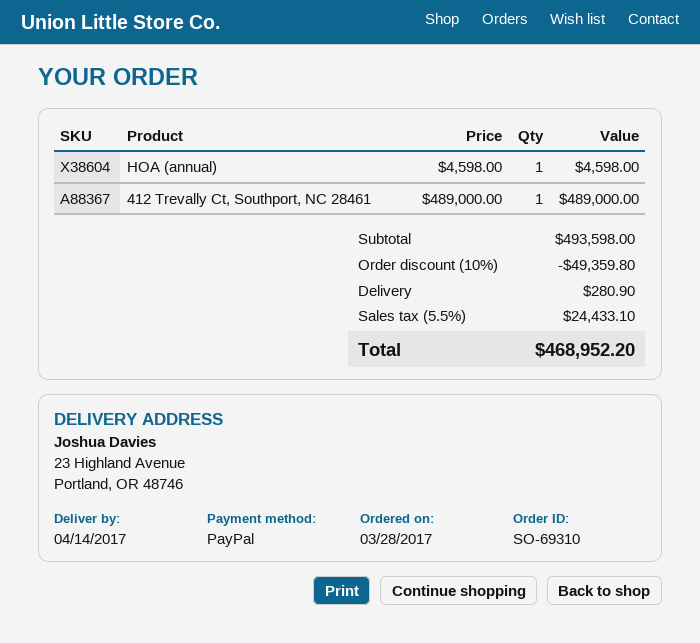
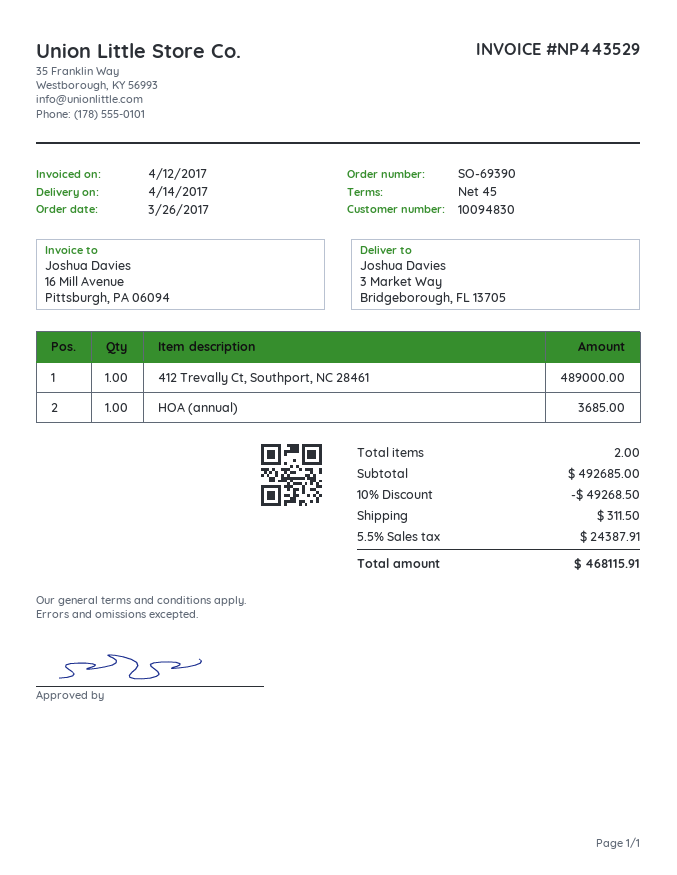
order number: SO-69310 -> SO-69390
order date: 2017-03-28 -> 2017-03-26
ship to: 23 Highland Avenue, Portland, OR 48746 -> 3 Market Way, Bridgeborough, FL 13705
HOA (annual): 1 for 4598.00 -> 1 for 3685.00
subtotal: 493598.00 -> 492685.00
discount: 10% = 49359.80 -> 10% = 49268.50
shipping: 280.90 -> 311.50
tax: 5.5% = 24433.10 -> 5.5% = 24387.91
total: 468952.20 -> 468115.91

